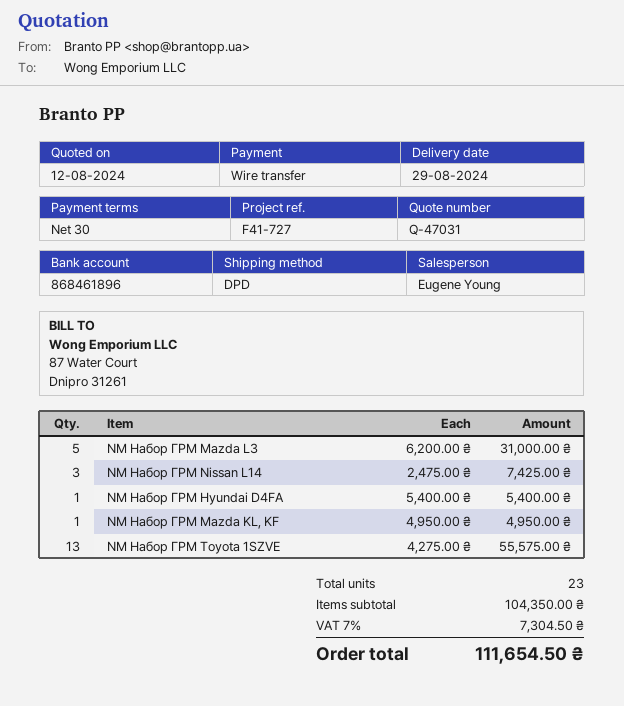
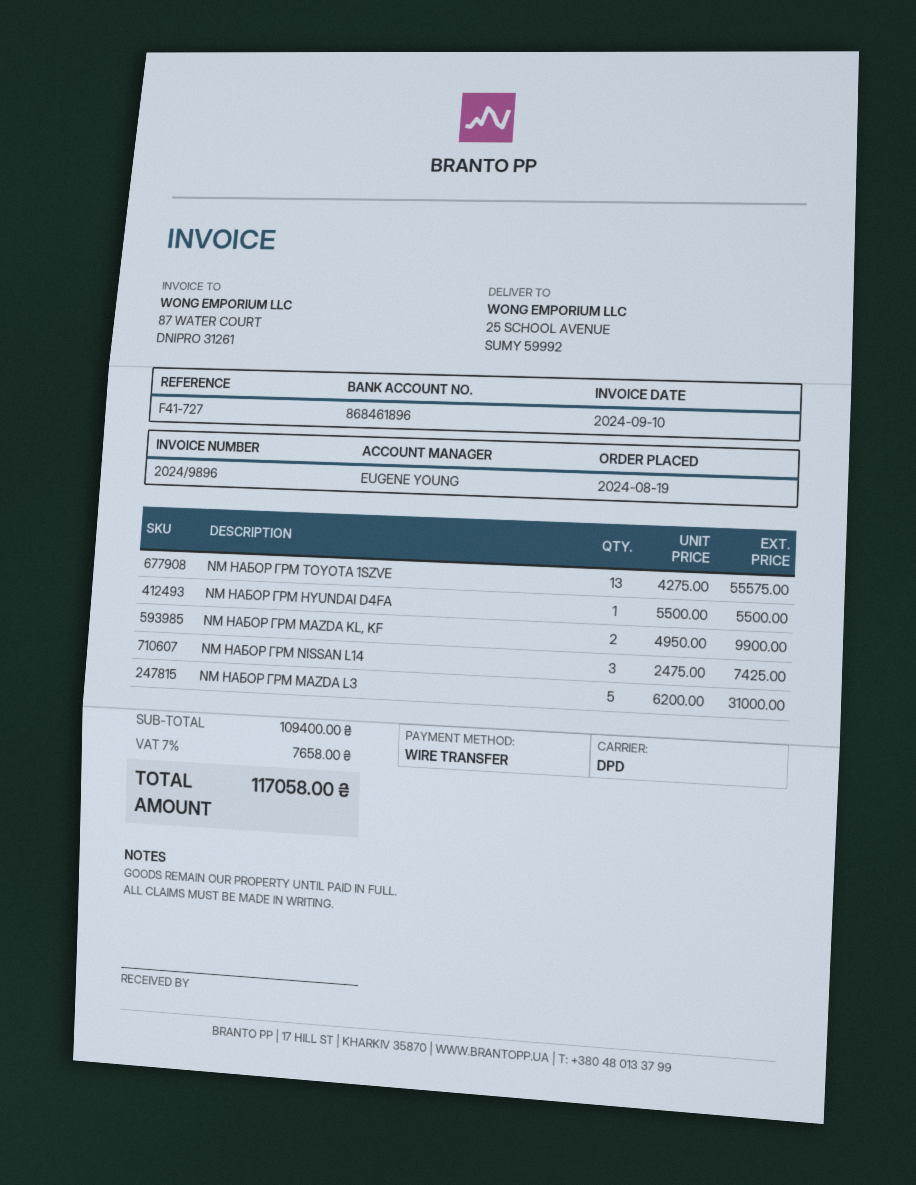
NM Набор ГРМ Hyundai D4FA: 1 x 5400.00 = 5400.00 -> 1 x 5500.00 = 5500.00
NM Набор ГРМ Mazda KL, KF: 1 x 4950.00 = 4950.00 -> 2 x 4950.00 = 9900.00
subtotal: 104350.00 -> 109400.00
tax: 7% = 7304.50 -> 7% = 7658.00
total: 111654.50 -> 117058.00

